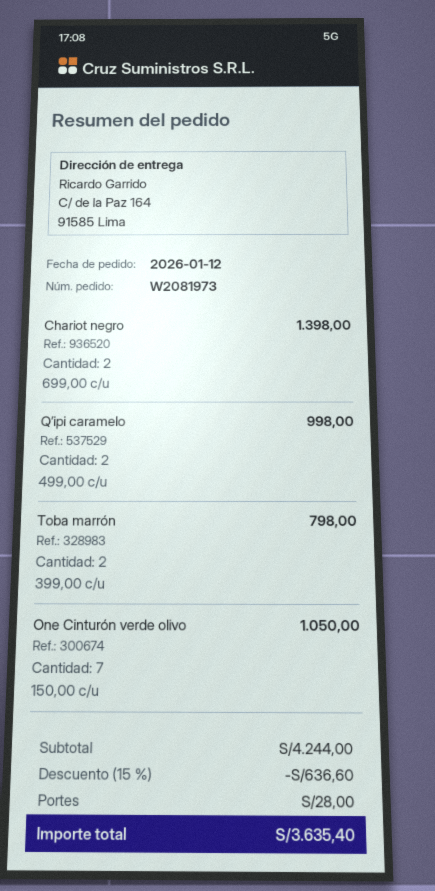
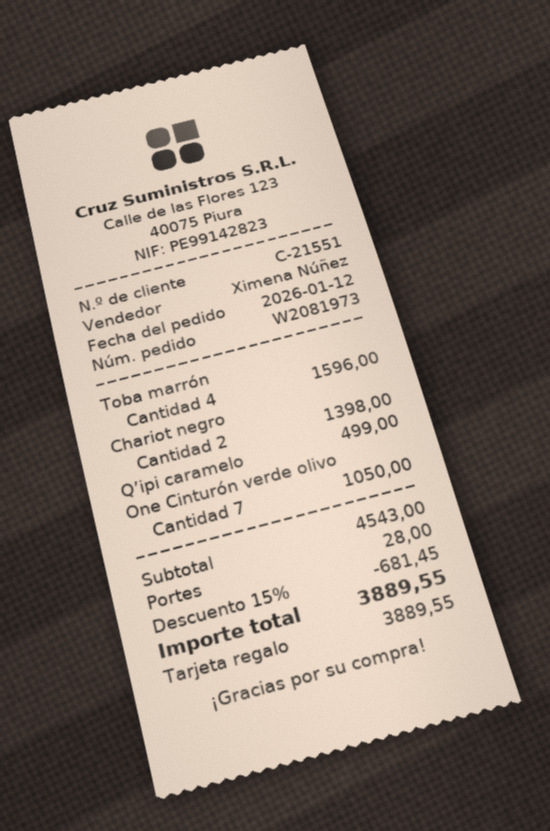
Q’ipi caramelo: 2 for 998.00 -> 1 for 499.00
Toba marrón: 2 for 798.00 -> 4 for 1596.00
subtotal: 4244.00 -> 4543.00
discount: 15% = 636.60 -> 15% = 681.45
total: 3635.40 -> 3889.55

